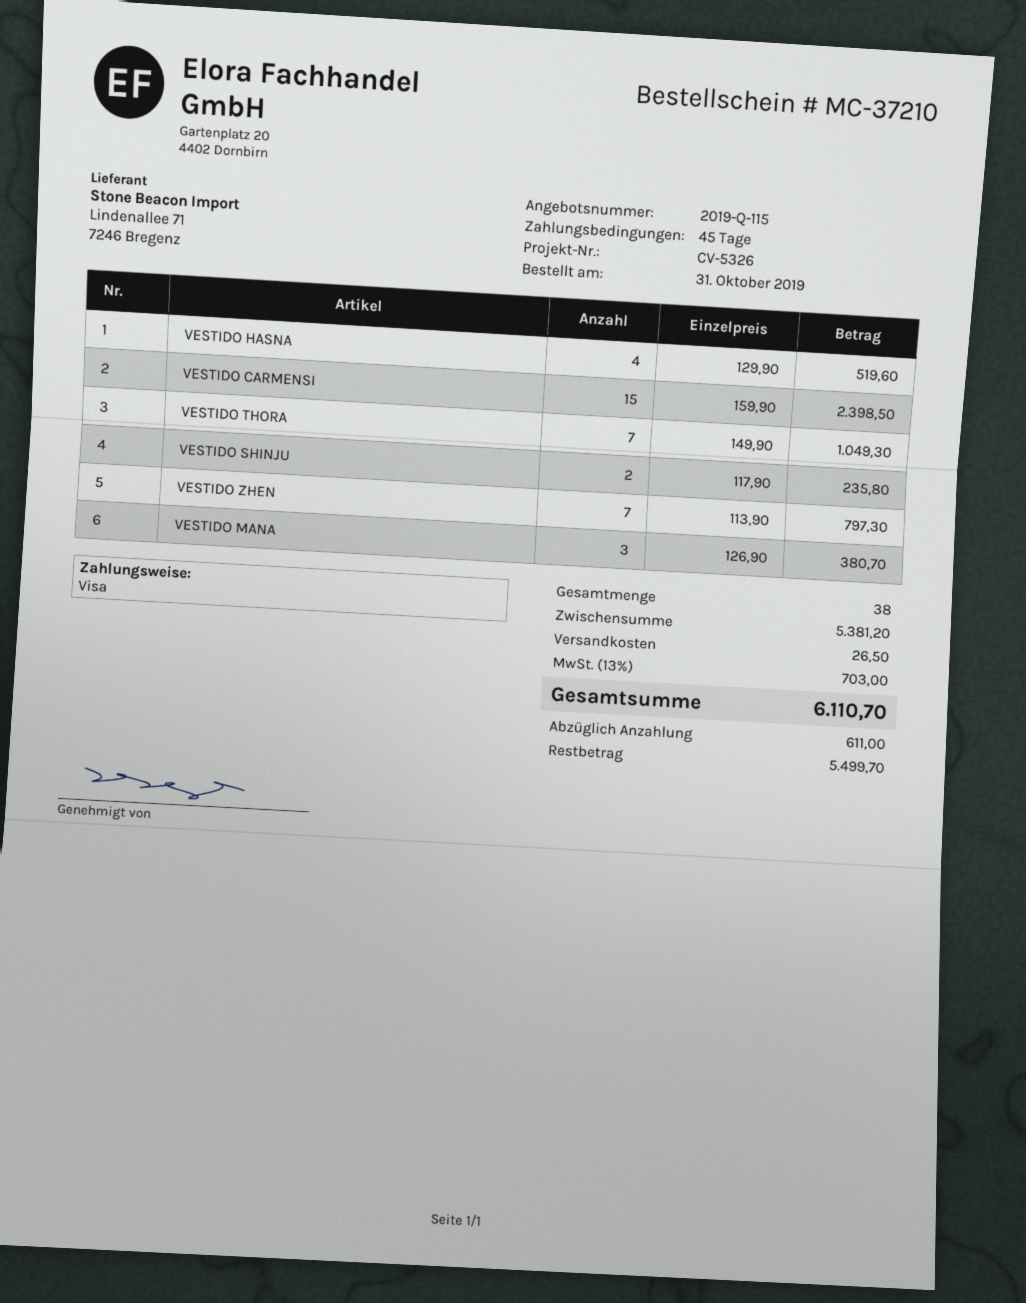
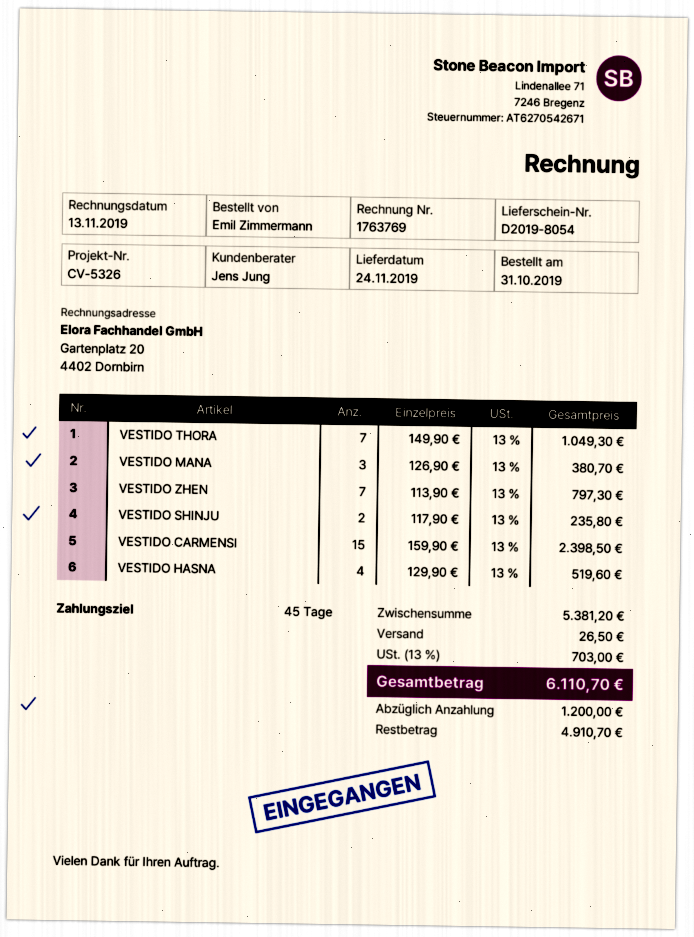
deposit: 611.00 -> 1200.00
balance: 5499.70 -> 4910.70

